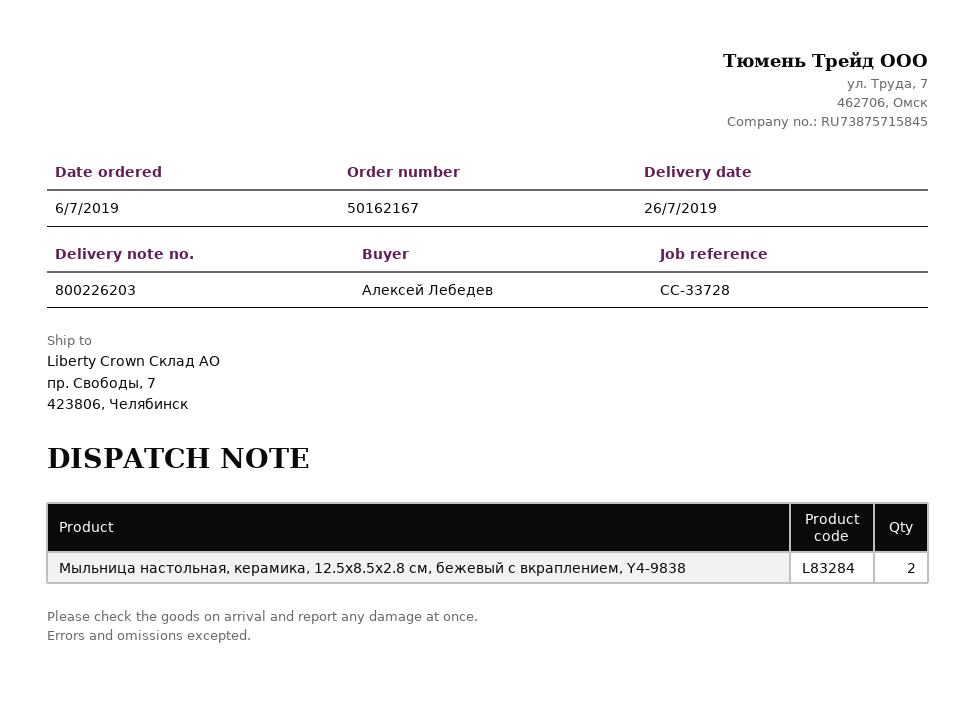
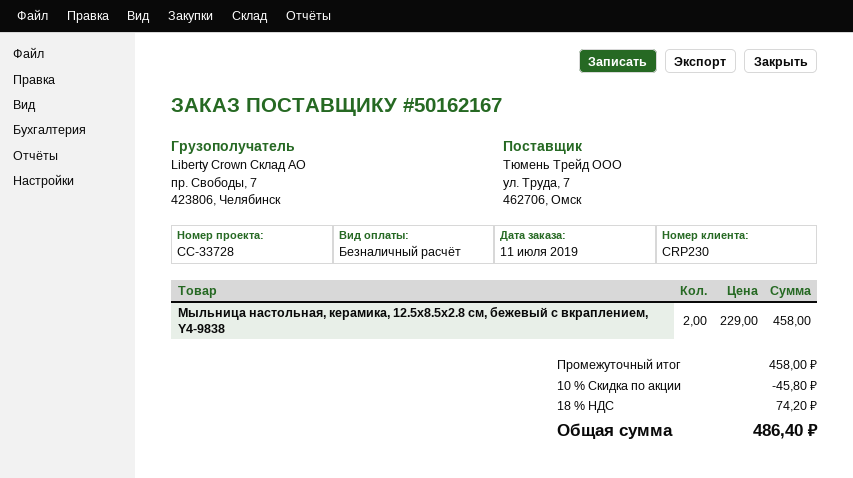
order date: 2019-07-06 -> 2019-07-11

